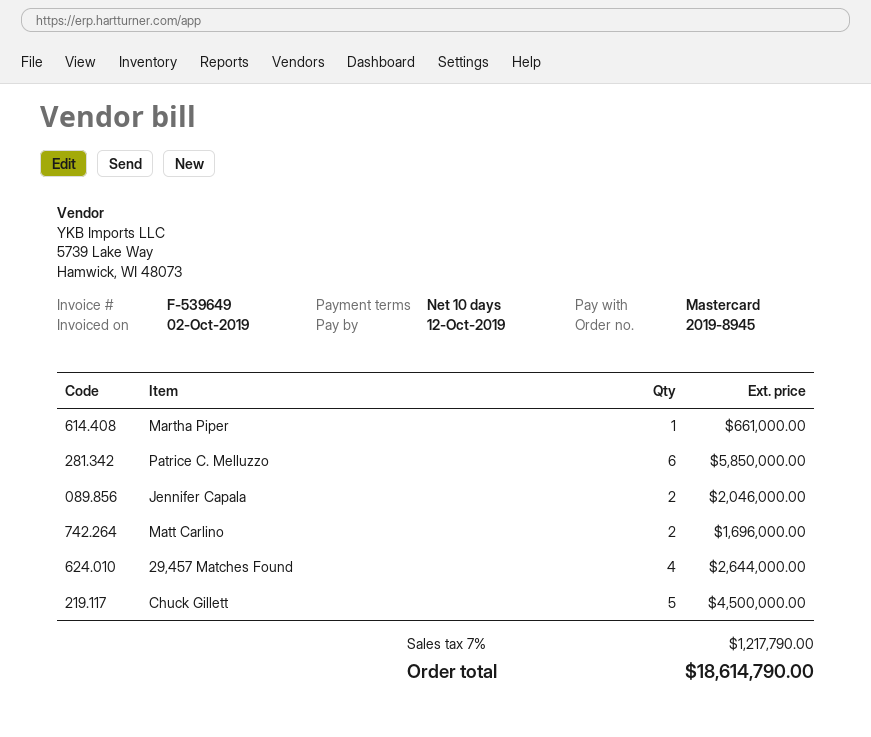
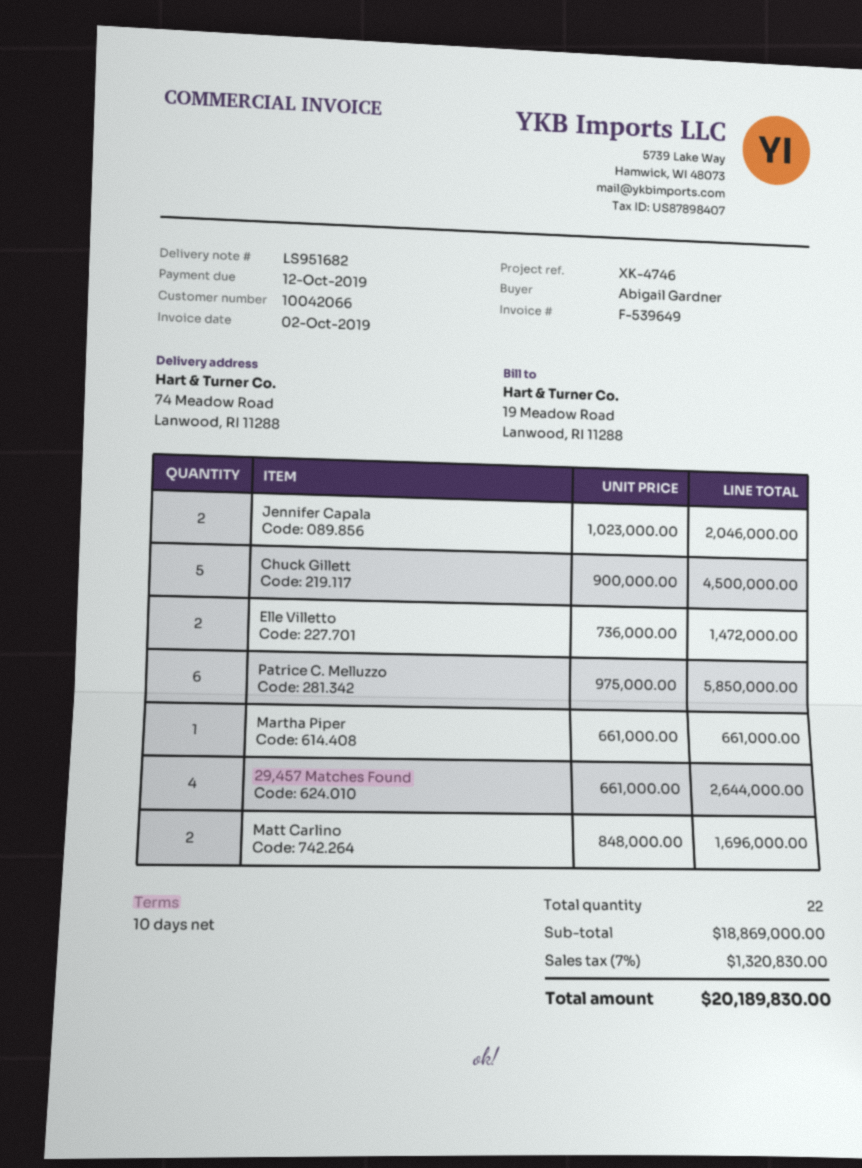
Elle Villetto: none -> 2 for 1472000.00
tax: 7% = 1217790.00 -> 7% = 1320830.00
total: 18614790.00 -> 20189830.00

